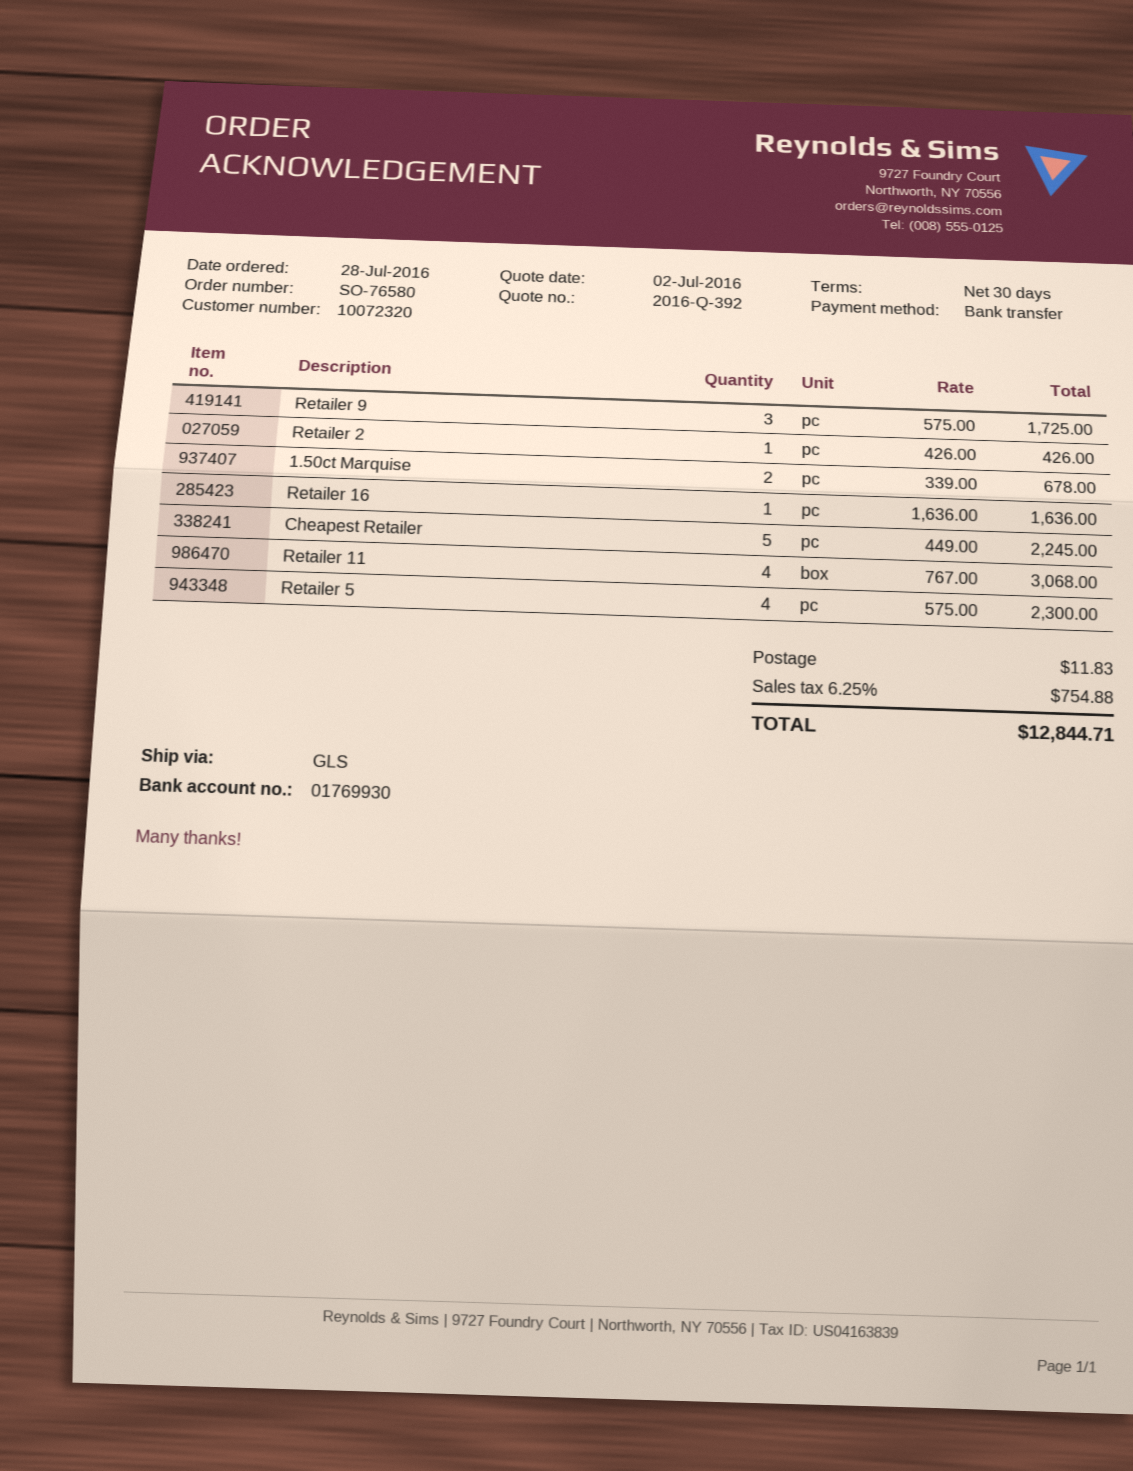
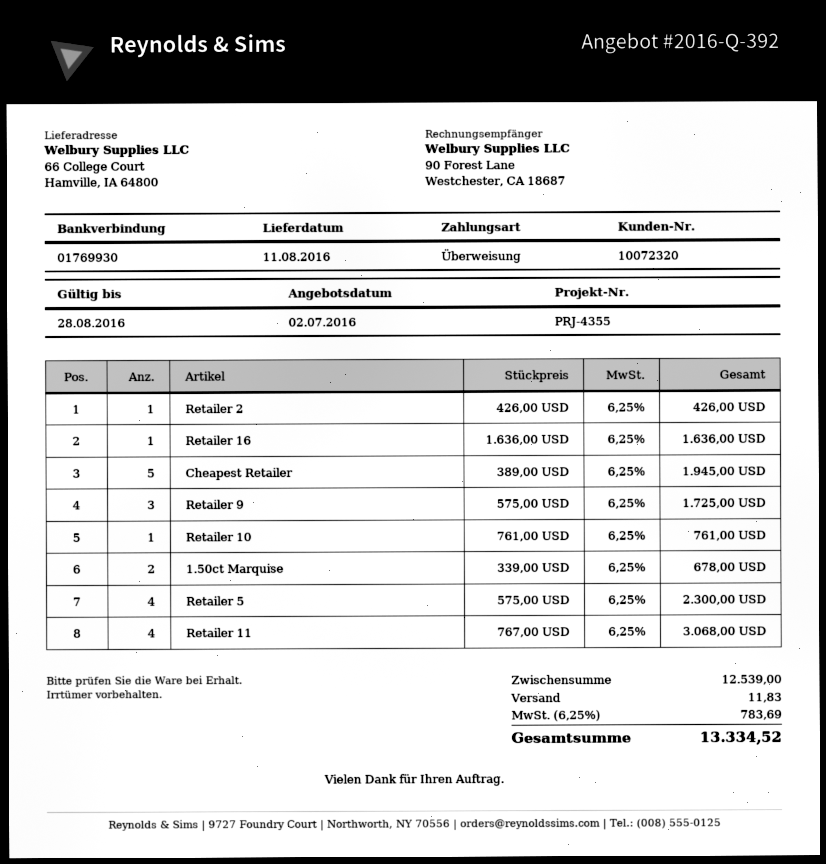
Cheapest Retailer: 5 x 449.00 = 2245.00 -> 5 x 389.00 = 1945.00
Retailer 10: none -> 1 x 761.00 = 761.00
tax: 6.25% = 754.88 -> 6.25% = 783.69
total: 12844.71 -> 13334.52

